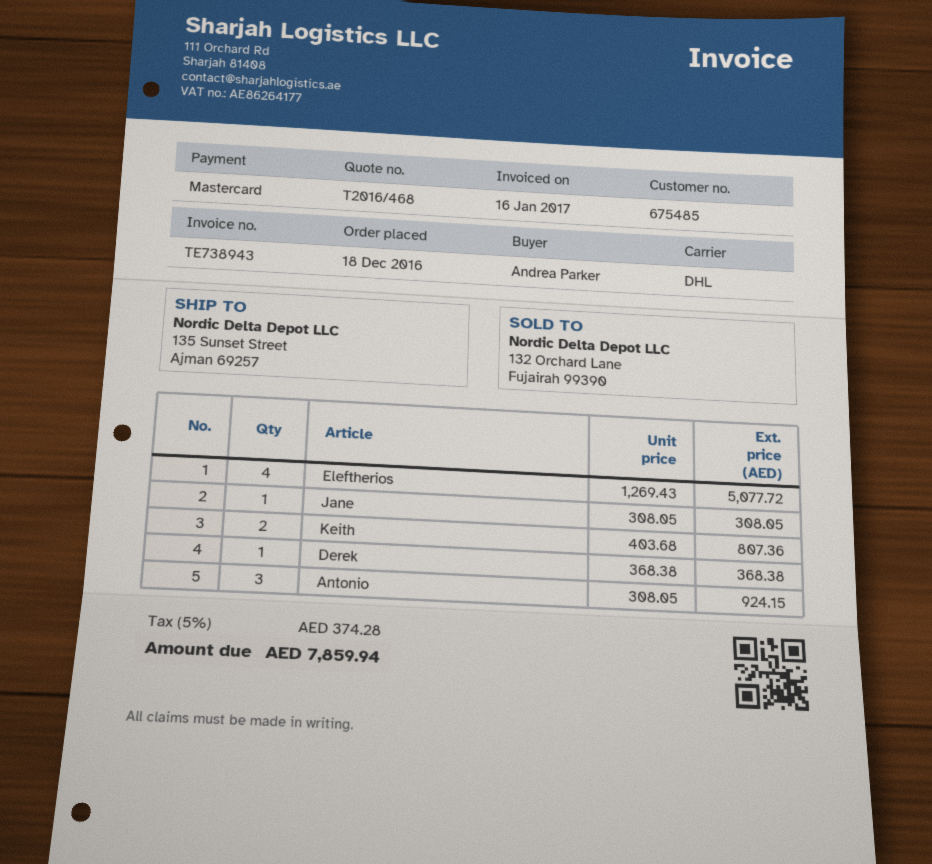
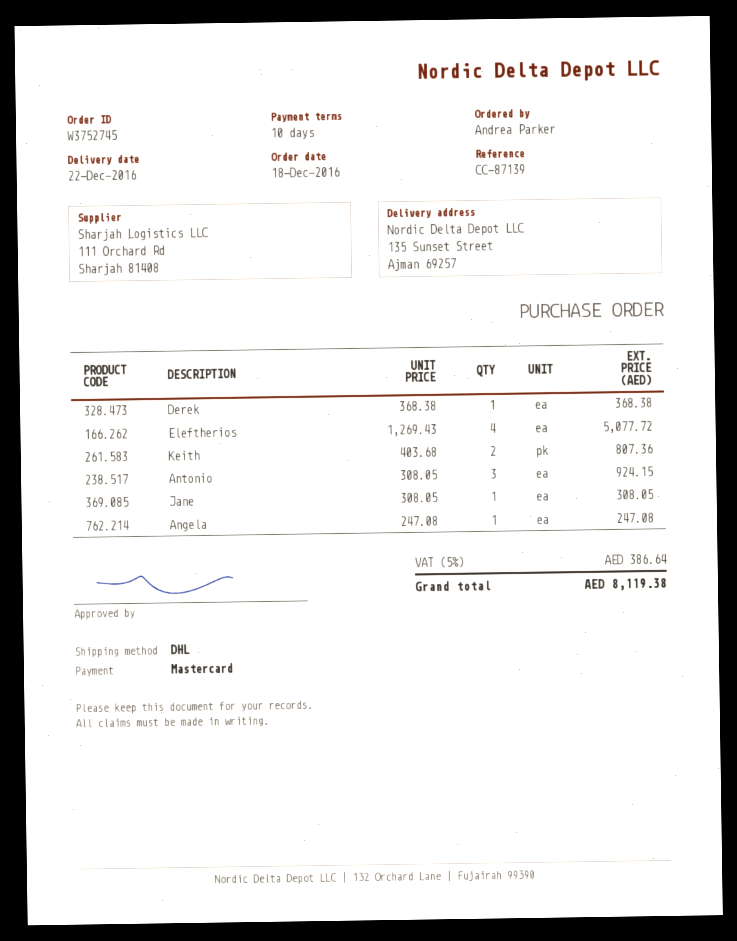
Angela: none -> 1 x 247.08 = 247.08
tax: 5% = 374.28 -> 5% = 386.64
total: 7859.94 -> 8119.38

